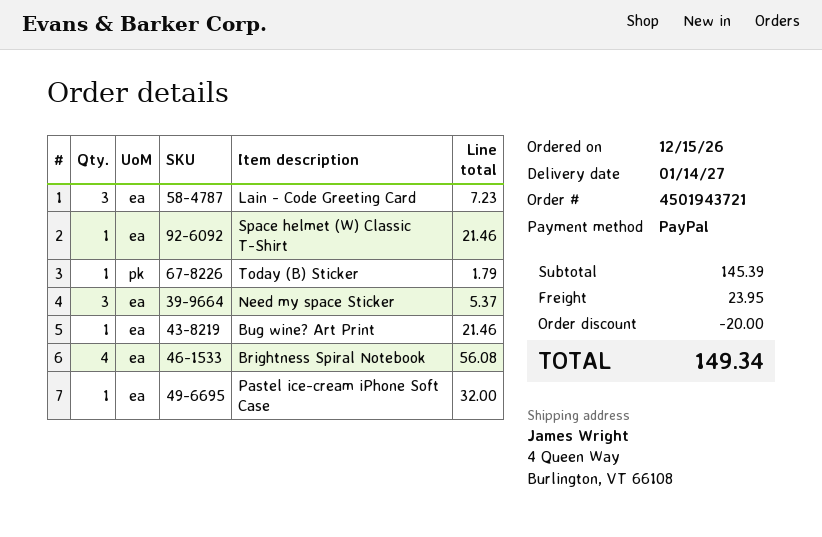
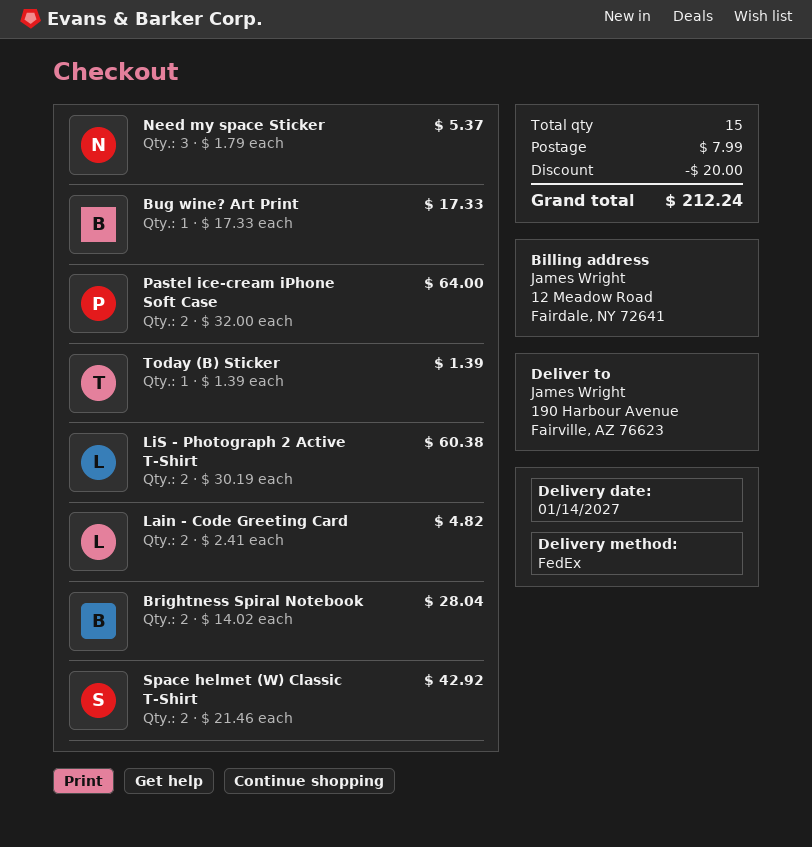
ship to: 4 Queen Way, Burlington, VT 66108 -> 190 Harbour Avenue, Fairville, AZ 76623
Lain - Code Greeting Card: 3 for 7.23 -> 2 for 4.82
Space helmet (W) Classic T-Shirt: 1 for 21.46 -> 2 for 42.92
Today (B) Sticker: 1 for 1.79 -> 1 for 1.39
Bug wine? Art Print: 1 for 21.46 -> 1 for 17.33
Brightness Spiral Notebook: 4 for 56.08 -> 2 for 28.04
Pastel ice-cream iPhone Soft Case: 1 for 32.00 -> 2 for 64.00
LiS - Photograph 2 Active T-Shirt: none -> 2 for 60.38
shipping: 23.95 -> 7.99
total: 149.34 -> 212.24

